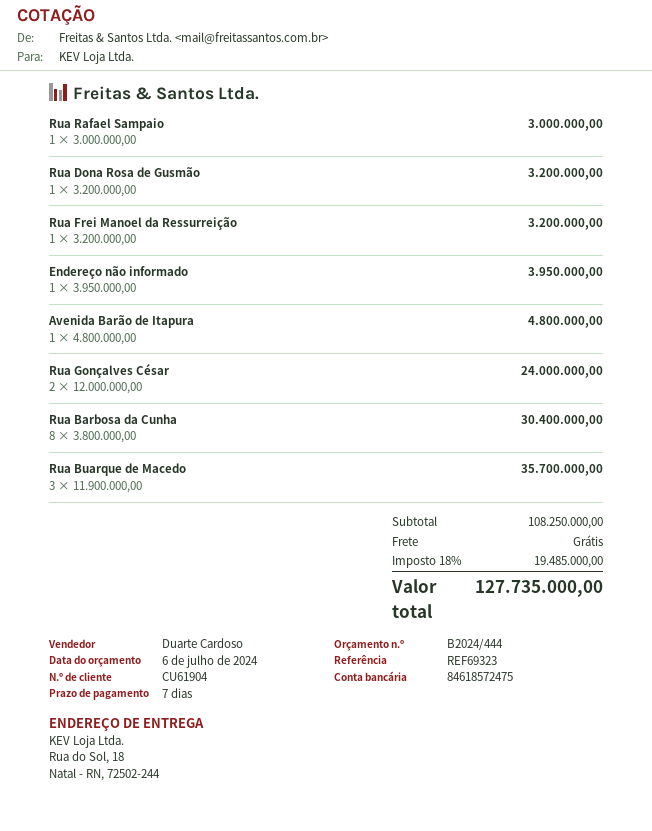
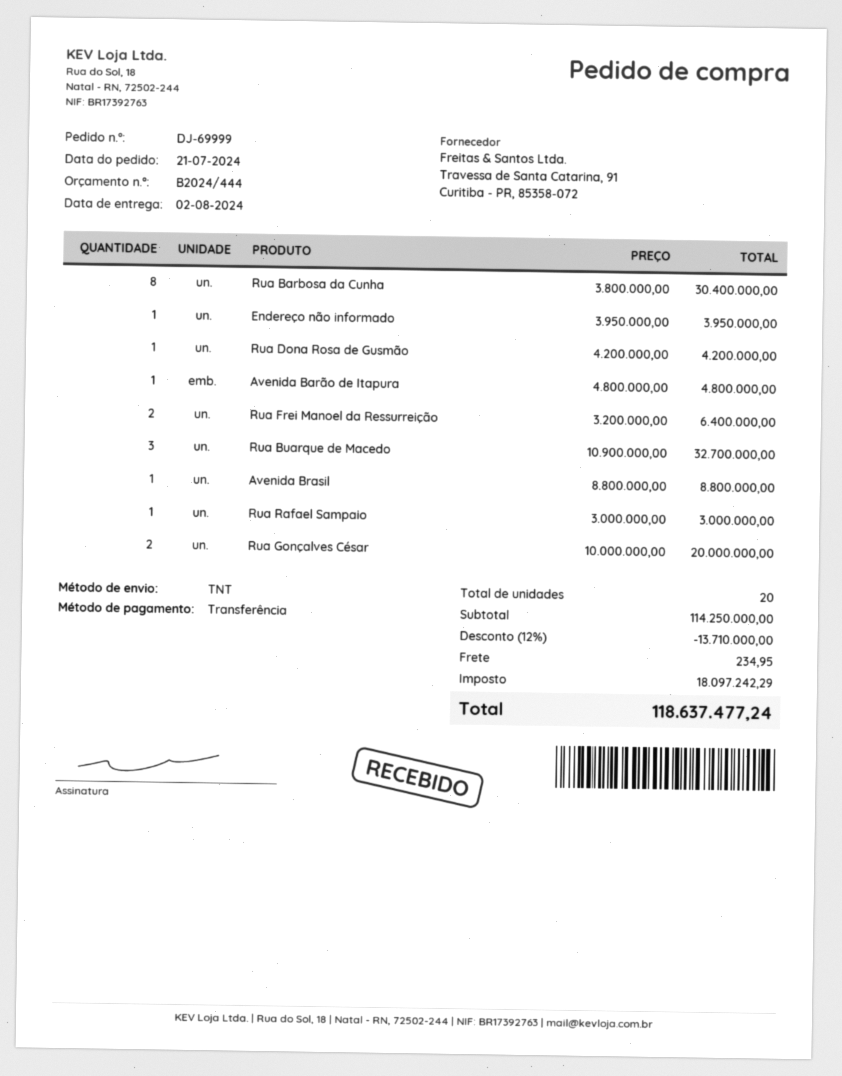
Rua Dona Rosa de Gusmão: 1 x 3200000.00 = 3200000.00 -> 1 x 4200000.00 = 4200000.00
Rua Frei Manoel da Ressurreição: 1 x 3200000.00 = 3200000.00 -> 2 x 3200000.00 = 6400000.00
Rua Gonçalves César: 2 x 12000000.00 = 24000000.00 -> 2 x 10000000.00 = 20000000.00
Rua Buarque de Macedo: 3 x 11900000.00 = 35700000.00 -> 3 x 10900000.00 = 32700000.00
Avenida Brasil: none -> 1 x 8800000.00 = 8800000.00
subtotal: 108250000.00 -> 114250000.00
discount: none -> 12% = 13710000.00
shipping: 0.00 -> 234.95
tax: 19485000.00 -> 18097242.29
total: 127735000.00 -> 118637477.24

